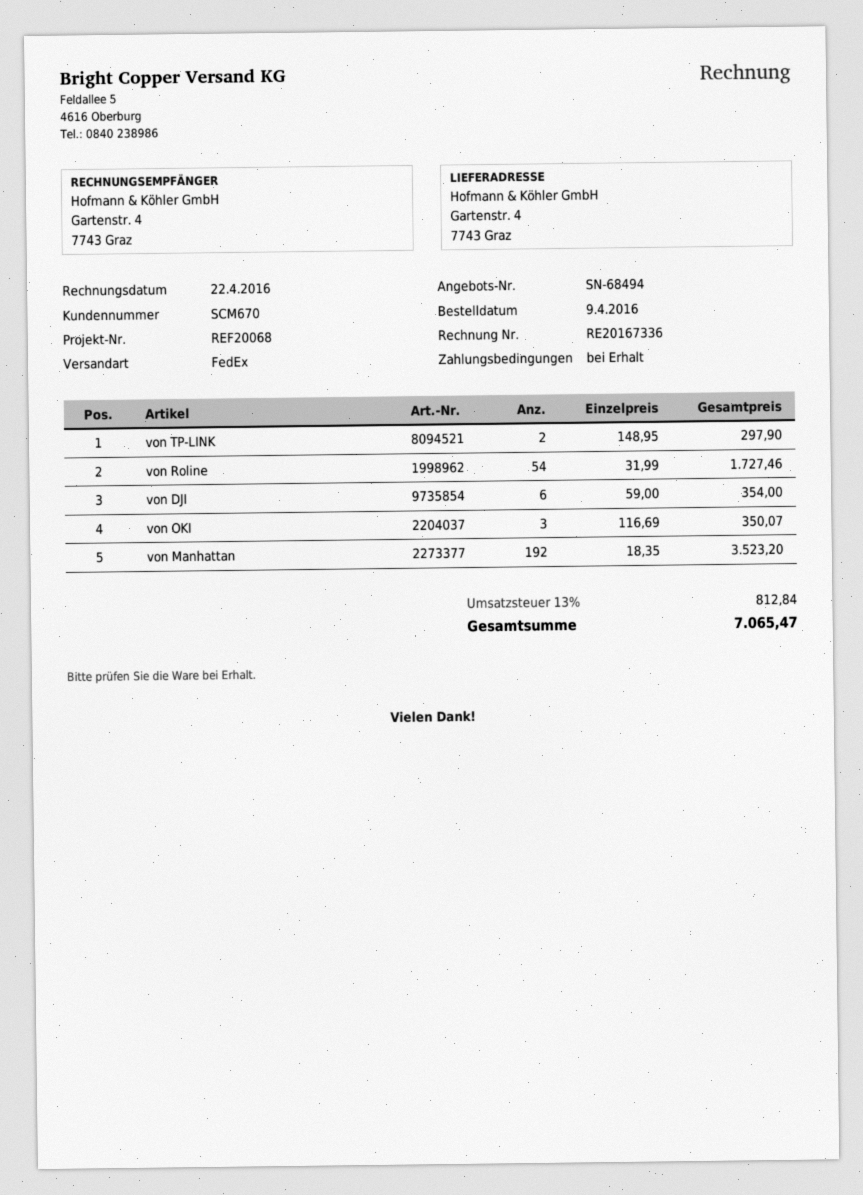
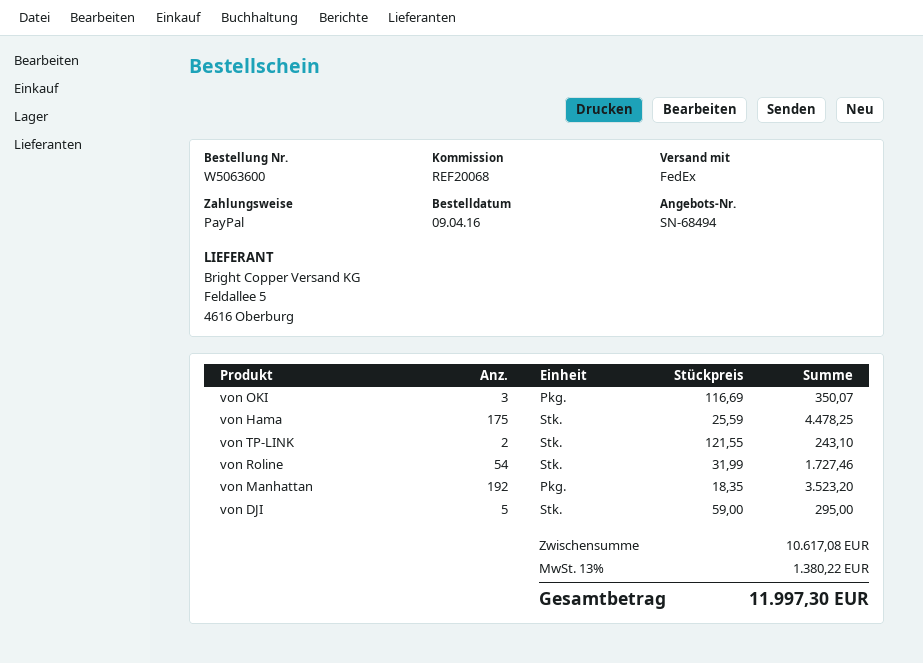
von TP-LINK: 2 x 148.95 = 297.90 -> 2 x 121.55 = 243.10
von DJI: 6 x 59.00 = 354.00 -> 5 x 59.00 = 295.00
von Hama: none -> 175 x 25.59 = 4478.25
tax: 13% = 812.84 -> 13% = 1380.22
total: 7065.47 -> 11997.30

